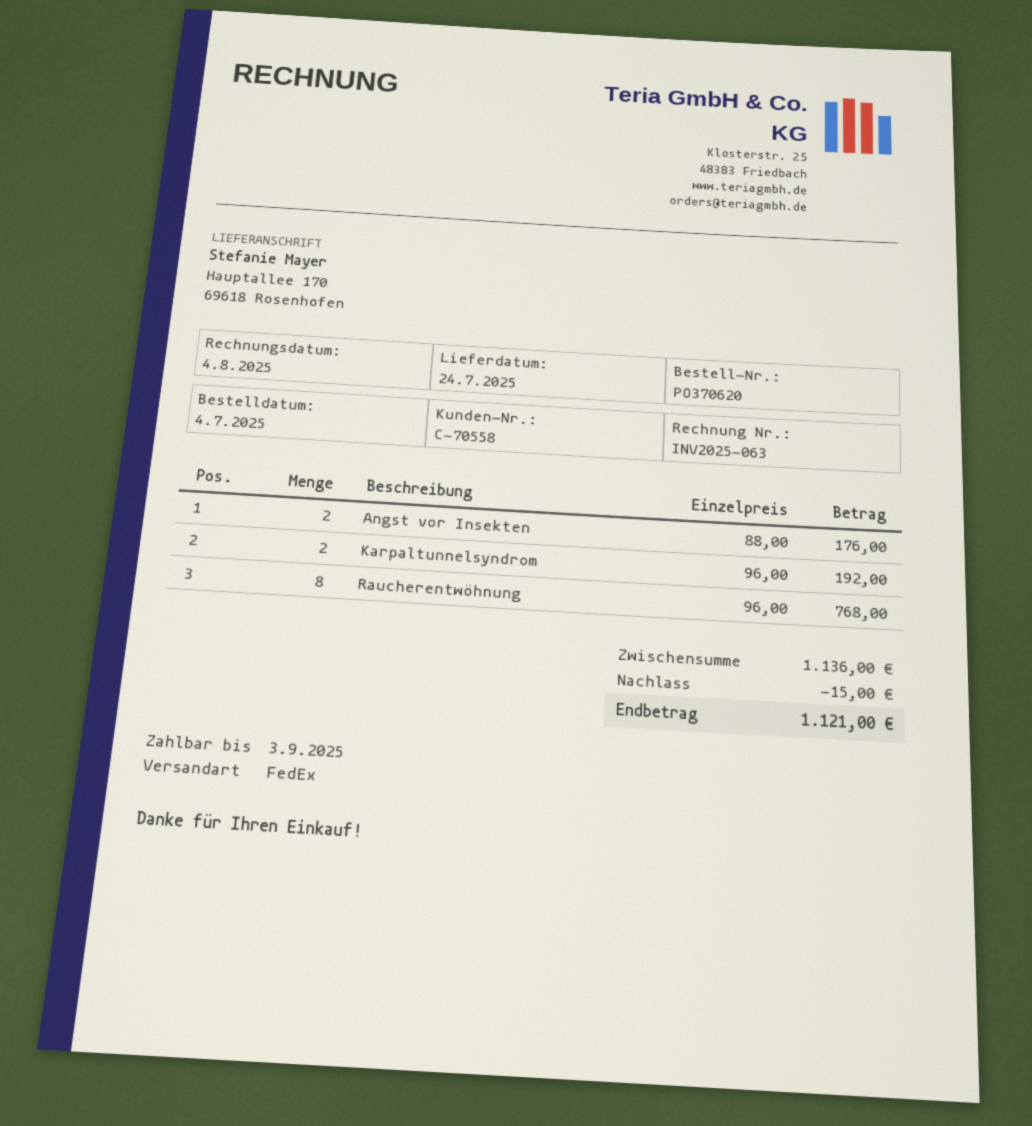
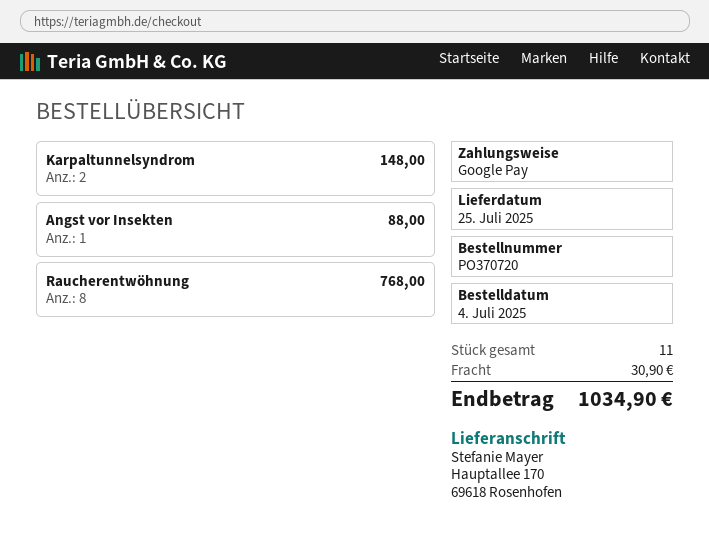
order number: PO370620 -> PO370720
delivery date: 2025-07-24 -> 2025-07-25
Angst vor Insekten: 2 for 176.00 -> 1 for 88.00
Karpaltunnelsyndrom: 2 for 192.00 -> 2 for 148.00
discount: 15.00 -> none
shipping: none -> 30.90
total: 1121.00 -> 1034.90

